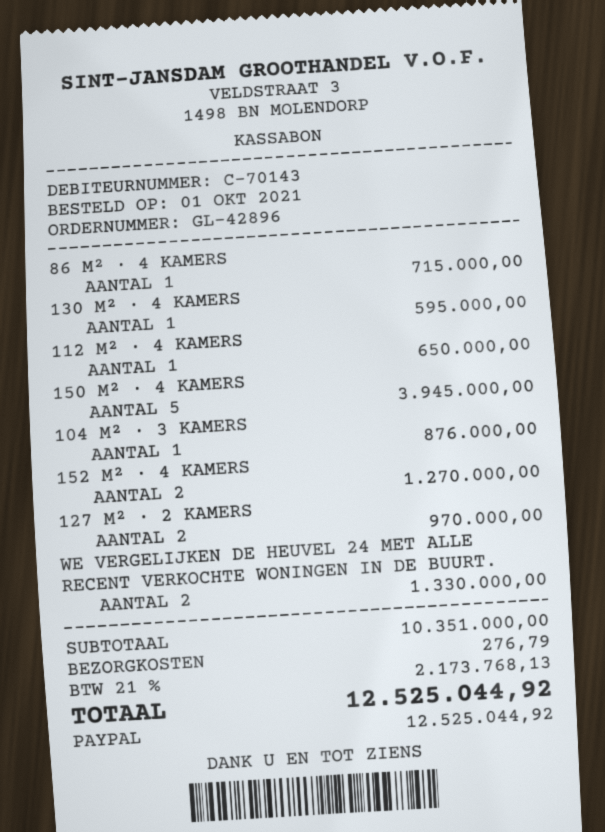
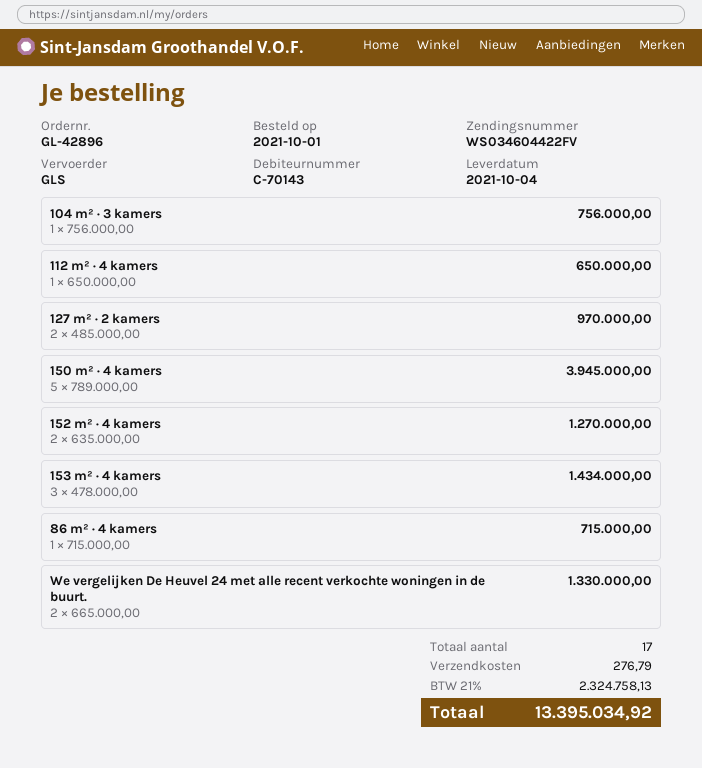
130 M² · 4 KAMERS: 1 for 595000.00 -> none
104 M² · 3 KAMERS: 1 for 876000.00 -> 1 for 756000.00
153 m² · 4 kamers: none -> 3 for 1434000.00
tax: 21% = 2173768.13 -> 21% = 2324758.13
total: 12525044.92 -> 13395034.92

